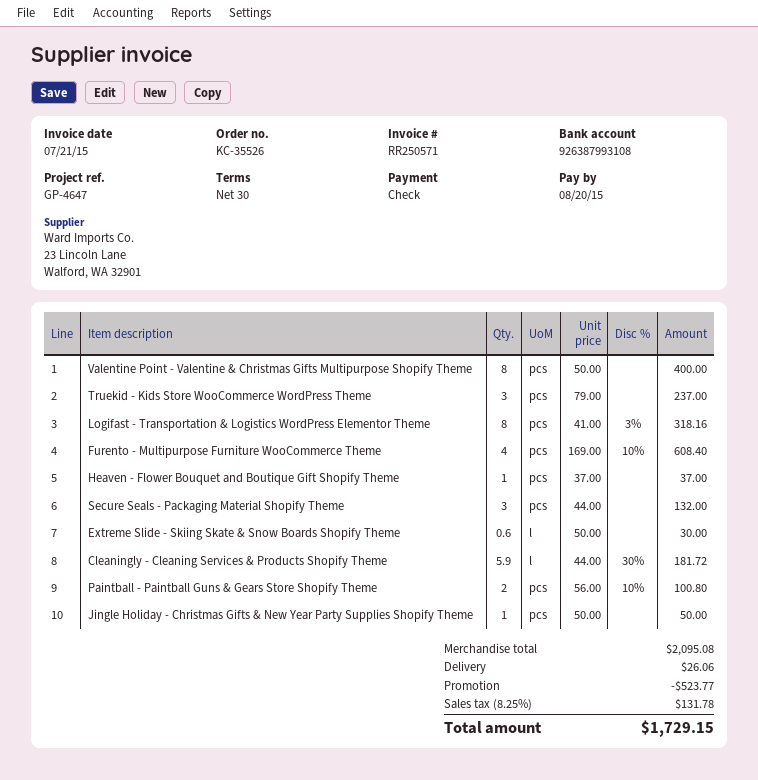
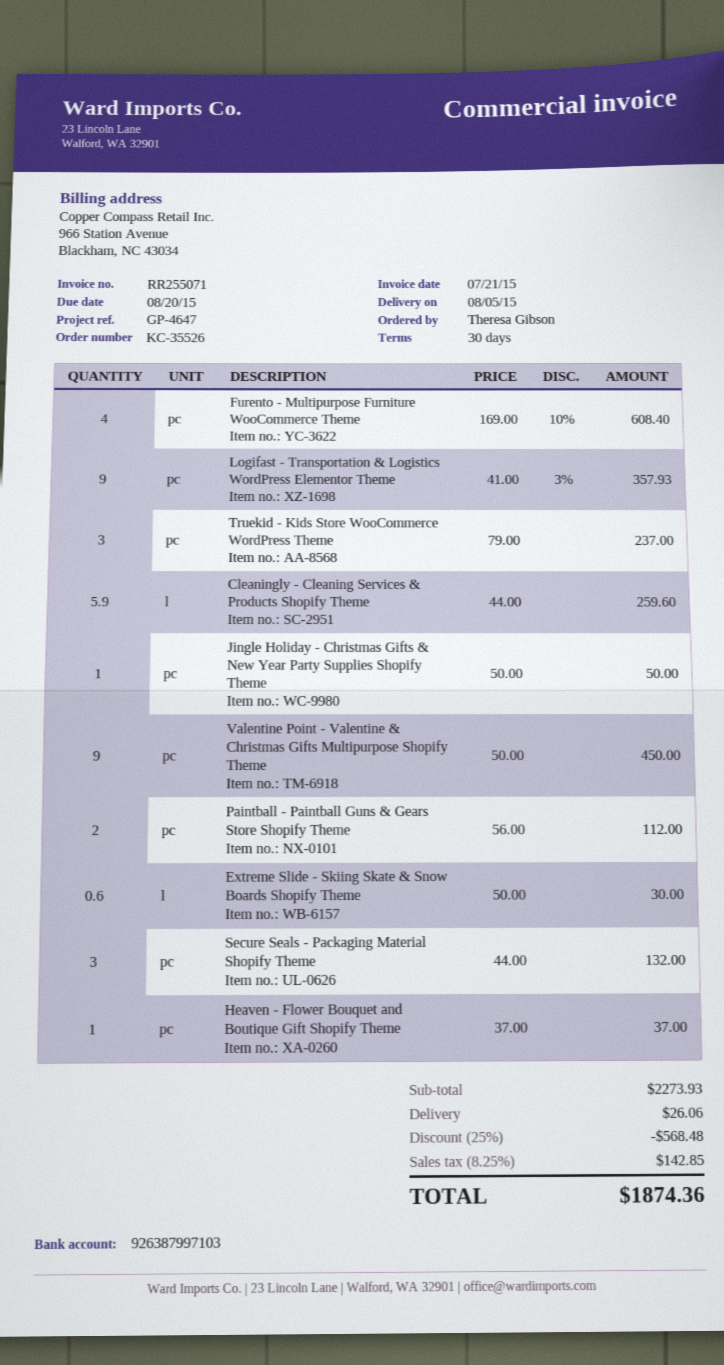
invoice number: RR250571 -> RR255071
bank account: 926387993108 -> 926387997103
Valentine Point - Valentine & Christmas Gifts Multipurpose Shopify Theme: 8 x 50.00 = 400.00 -> 9 x 50.00 = 450.00
Logifast - Transportation & Logistics WordPress Elementor Theme: 8 x 41.00 - 3% = 318.16 -> 9 x 41.00 - 3% = 357.93
Cleaningly - Cleaning Services & Products Shopify Theme: 5.9 x 44.00 - 30% = 181.72 -> 5.9 x 44.00 = 259.60
Paintball - Paintball Guns & Gears Store Shopify Theme: 2 x 56.00 - 10% = 100.80 -> 2 x 56.00 = 112.00
subtotal: 2095.08 -> 2273.93
discount: 523.77 -> 568.48
tax: 8.25% = 131.78 -> 8.25% = 142.85
total: 1729.15 -> 1874.36

